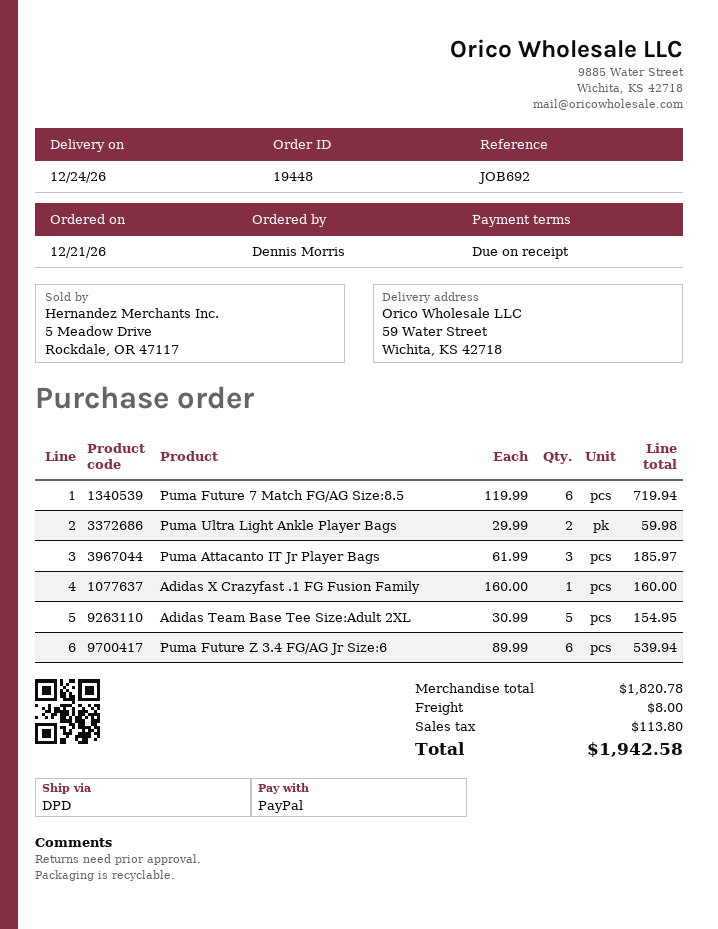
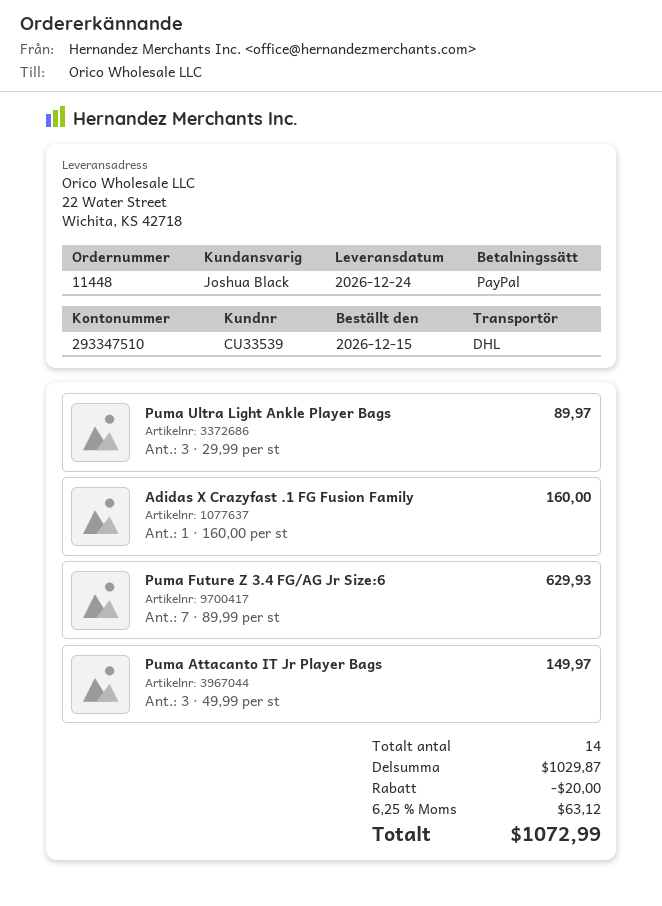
order number: 19448 -> 11448
order date: 2026-12-21 -> 2026-12-15
shipping method: DPD -> DHL
ship to: 59 Water Street, Wichita, KS 42718 -> 22 Water Street, Wichita, KS 42718
Puma Future 7 Match FG/AG Size:8.5: 6 x 119.99 = 719.94 -> none
Puma Ultra Light Ankle Player Bags: 2 x 29.99 = 59.98 -> 3 x 29.99 = 89.97
Puma Attacanto IT Jr Player Bags: 3 x 61.99 = 185.97 -> 3 x 49.99 = 149.97
Adidas Team Base Tee Size:Adult 2XL: 5 x 30.99 = 154.95 -> none
Puma Future Z 3.4 FG/AG Jr Size:6: 6 x 89.99 = 539.94 -> 7 x 89.99 = 629.93
subtotal: 1820.78 -> 1029.87
discount: none -> 20.00
shipping: 8.00 -> none
tax: 113.80 -> 63.12
total: 1942.58 -> 1072.99

